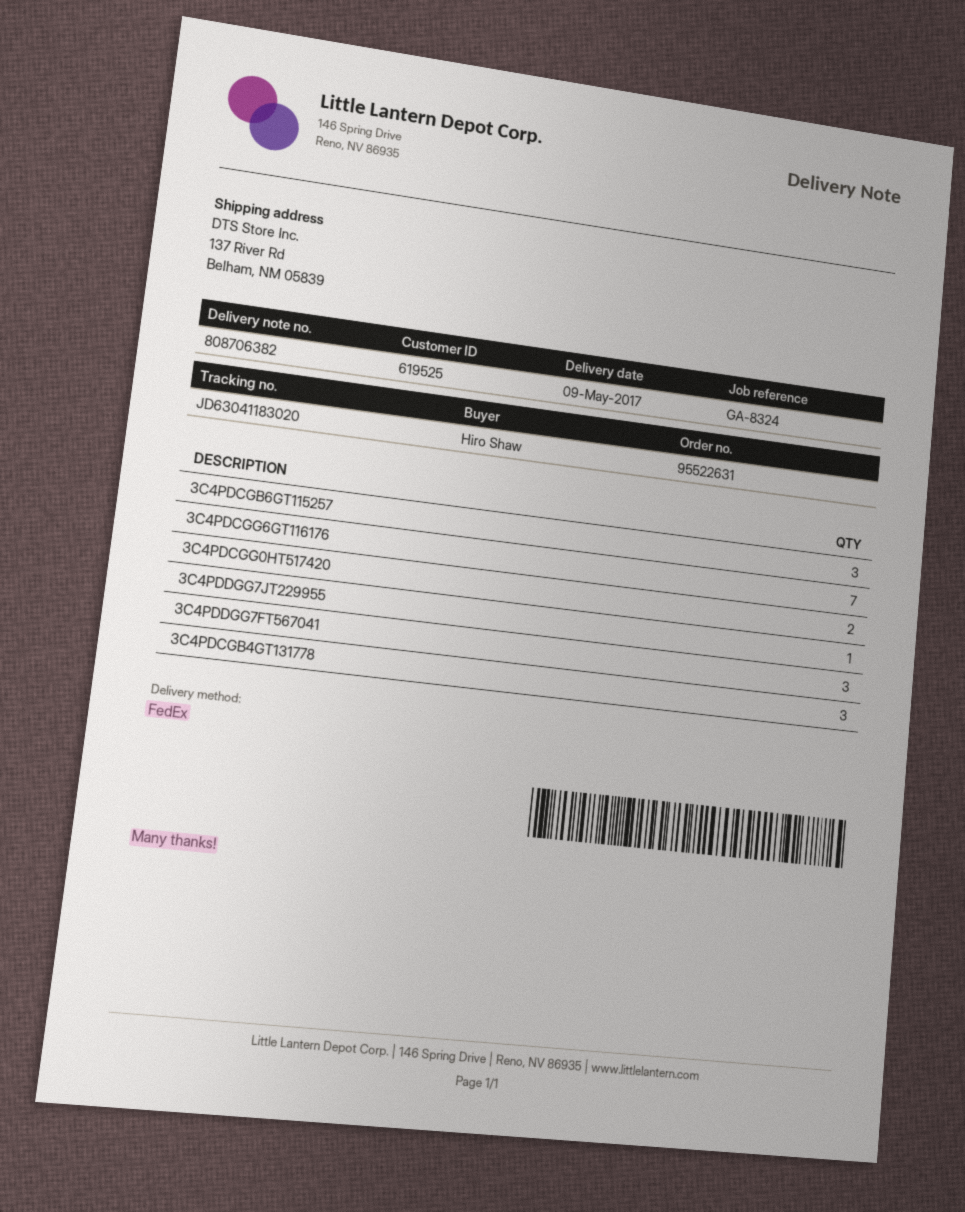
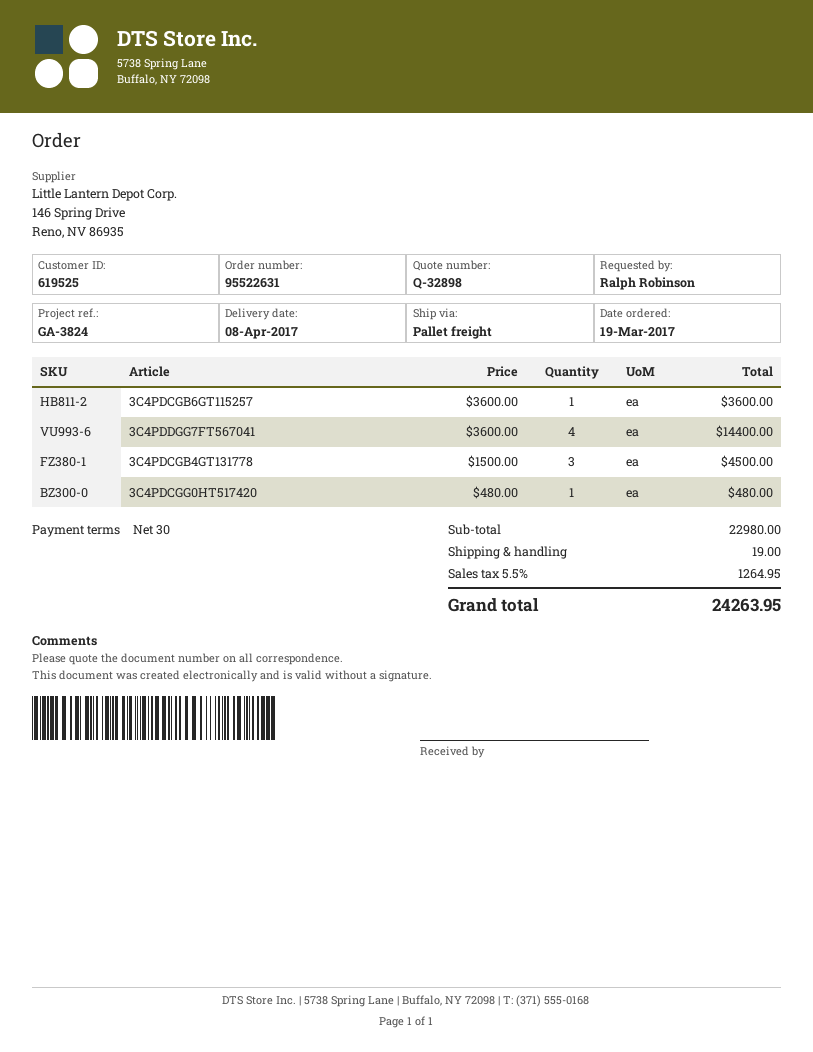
delivery date: 2017-05-09 -> 2017-04-08
reference: GA-8324 -> GA-3824
ordered by: Hiro Shaw -> Ralph Robinson
shipping method: FedEx -> pallet freight
3C4PDCGB6GT115257: 3 -> 1
3C4PDCGG6GT116176: 7 -> none
3C4PDCGG0HT517420: 2 -> 1
3C4PDDGG7JT229955: 1 -> none
3C4PDDGG7FT567041: 3 -> 4

